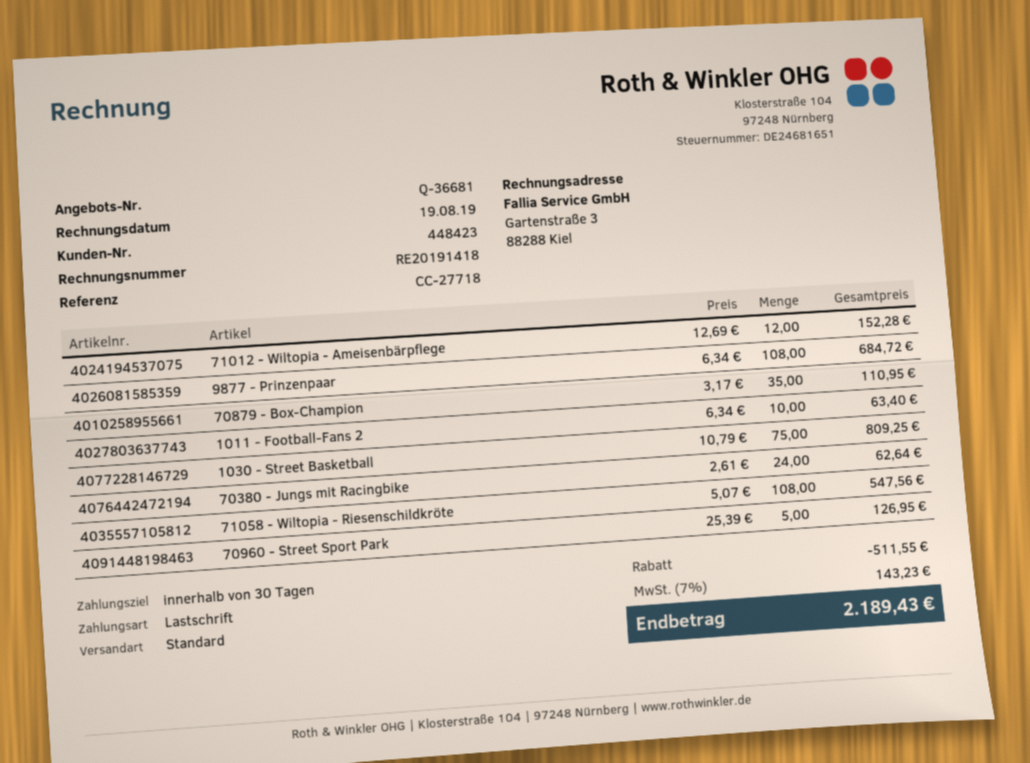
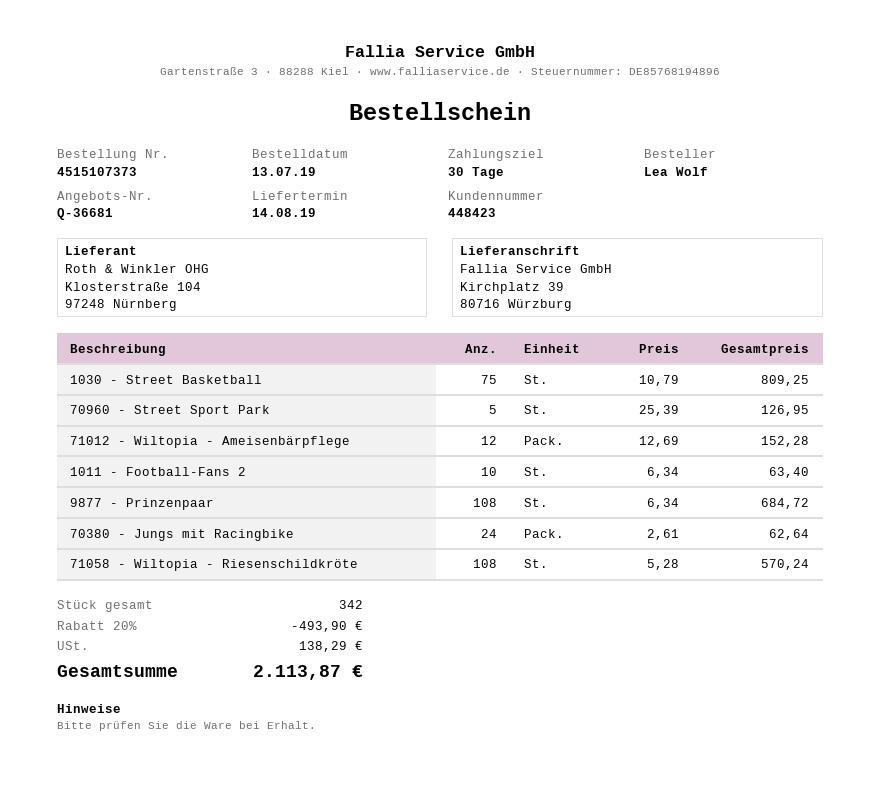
70879 - Box-Champion: 35 x 3.17 = 110.95 -> none
71058 - Wiltopia - Riesenschildkröte: 108 x 5.07 = 547.56 -> 108 x 5.28 = 570.24
discount: 511.55 -> 493.90
tax: 143.23 -> 138.29
total: 2189.43 -> 2113.87

